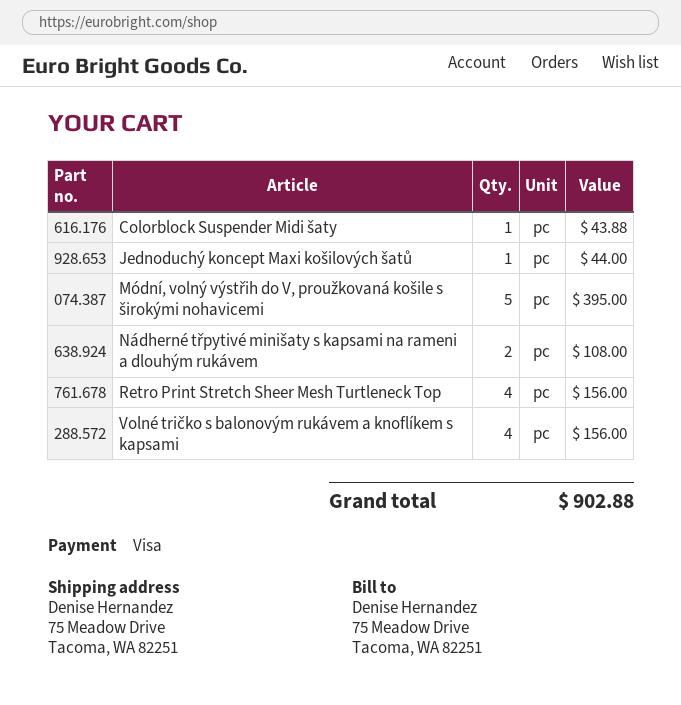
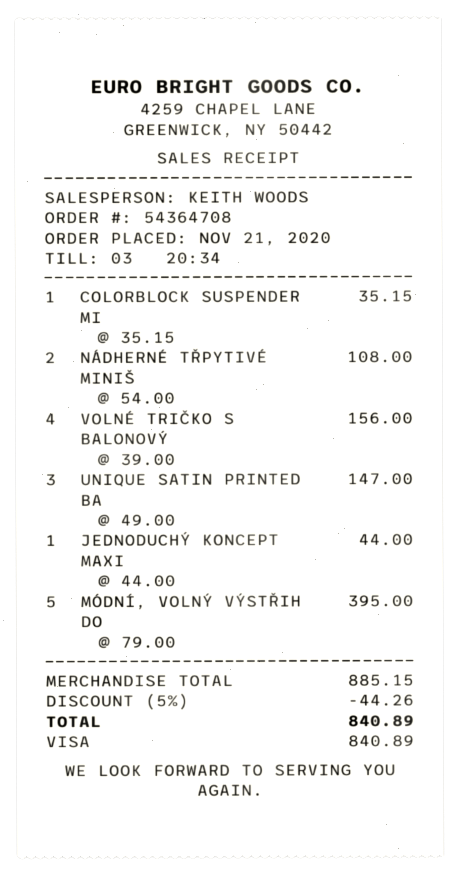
Colorblock Suspender Midi šaty: 1 for 43.88 -> 1 for 35.15
Retro Print Stretch Sheer Mesh Turtleneck Top: 4 for 156.00 -> none
UNIQUE SATIN PRINTED BA: none -> 3 for 147.00
discount: none -> 5% = 44.26
total: 902.88 -> 840.89

